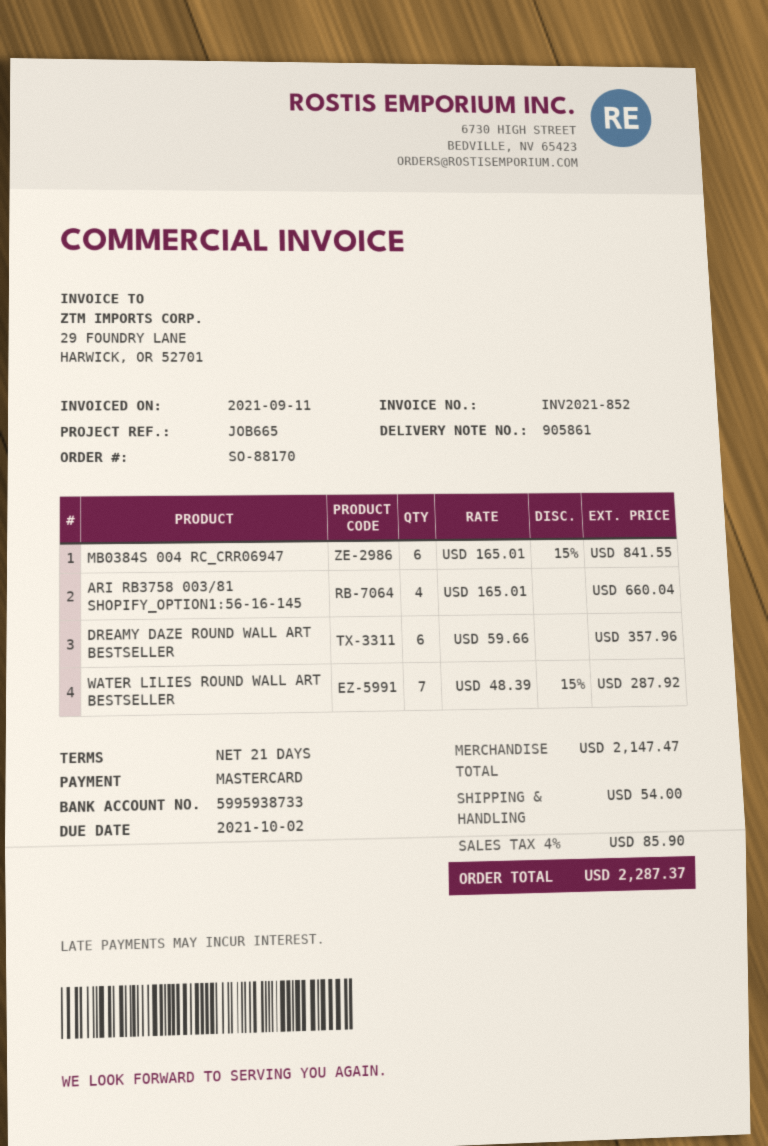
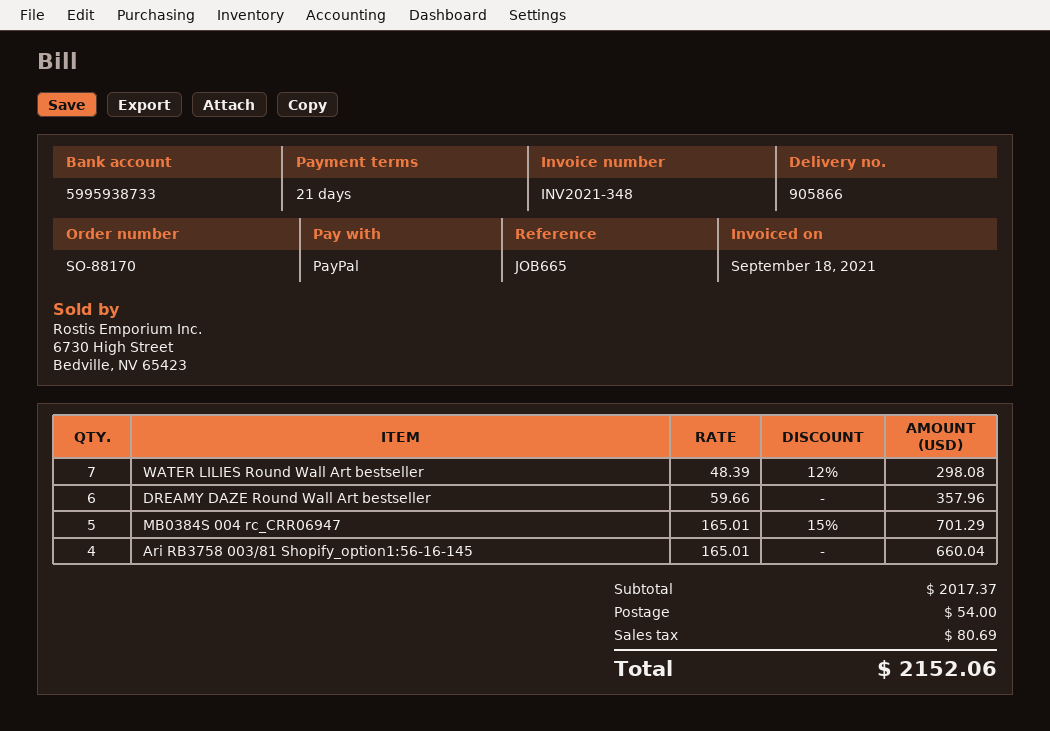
delivery note number: 905861 -> 905866
invoice number: INV2021-852 -> INV2021-348
invoice date: 2021-09-11 -> 2021-09-18
payment method: Mastercard -> PayPal
MB0384S 004 RC_CRR06947: 6 x 165.01 - 15% = 841.55 -> 5 x 165.01 - 15% = 701.29
WATER LILIES ROUND WALL ART BESTSELLER: 7 x 48.39 - 15% = 287.92 -> 7 x 48.39 - 12% = 298.08
subtotal: 2147.47 -> 2017.37
tax: 85.90 -> 80.69
total: 2287.37 -> 2152.06

